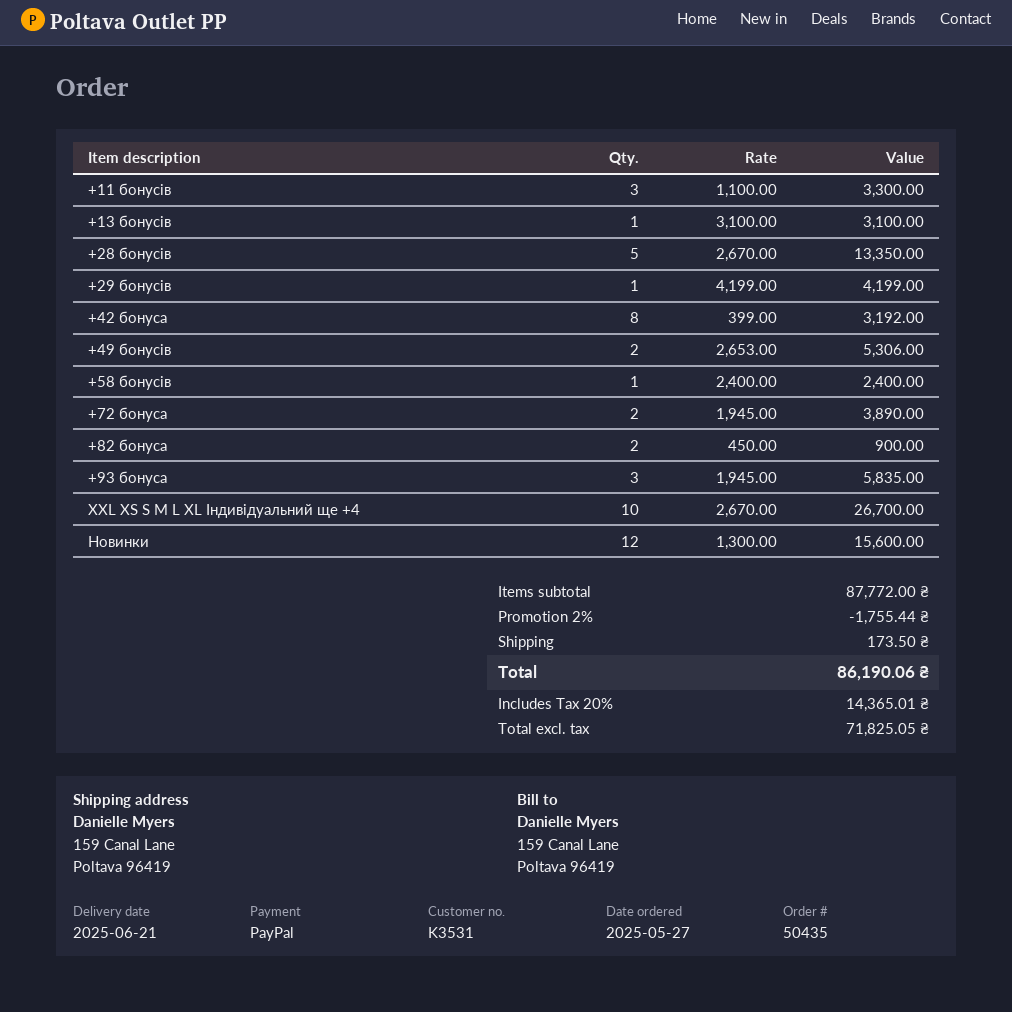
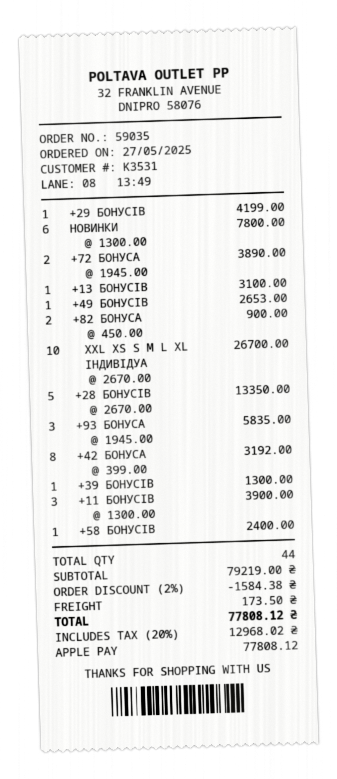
order number: 50435 -> 59035
payment method: PayPal -> Apple Pay
+11 бонусів: 3 x 1100.00 = 3300.00 -> 3 x 1300.00 = 3900.00
+49 бонусів: 2 x 2653.00 = 5306.00 -> 1 x 2653.00 = 2653.00
Новинки: 12 x 1300.00 = 15600.00 -> 6 x 1300.00 = 7800.00
+39 БОНУСІВ: none -> 1 x 1300.00 = 1300.00
subtotal: 87772.00 -> 79219.00
discount: 2% = 1755.44 -> 2% = 1584.38
tax: 20% = 14365.01 -> 20% = 12968.02
total: 86190.06 -> 77808.12

